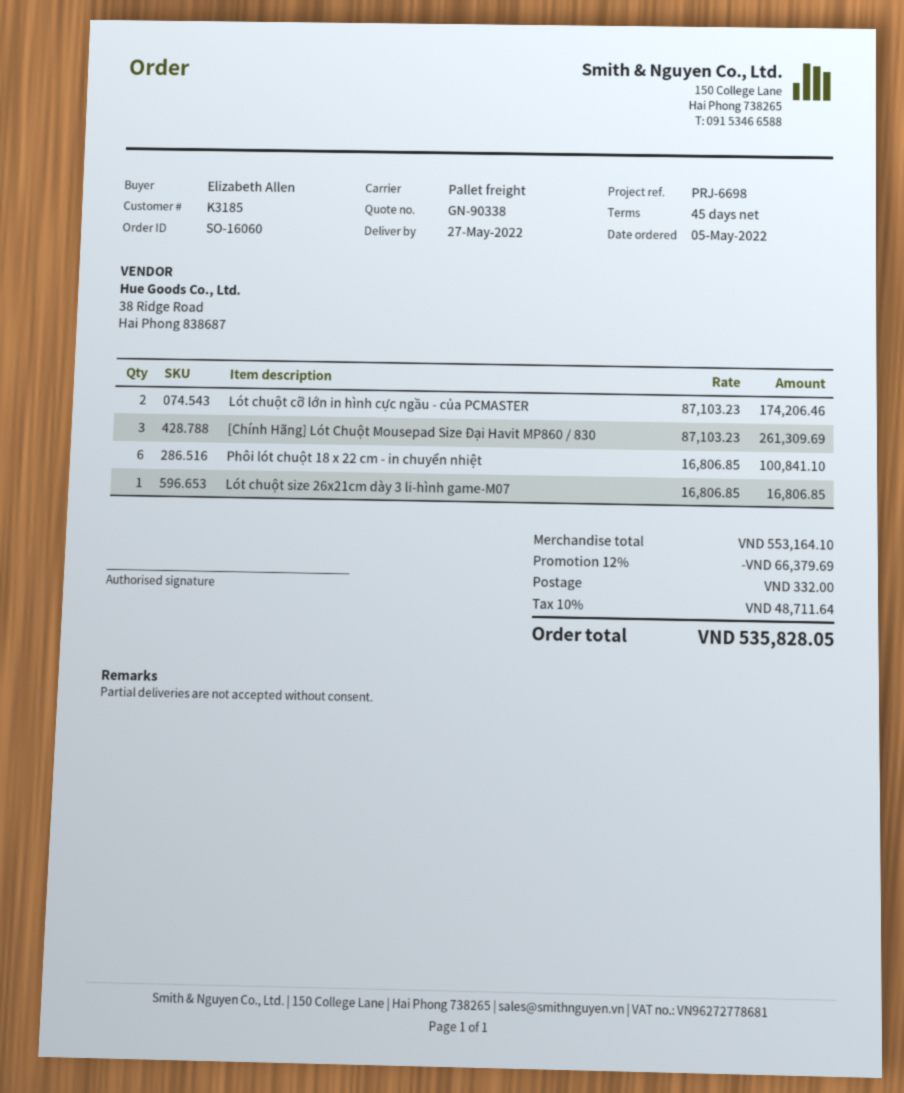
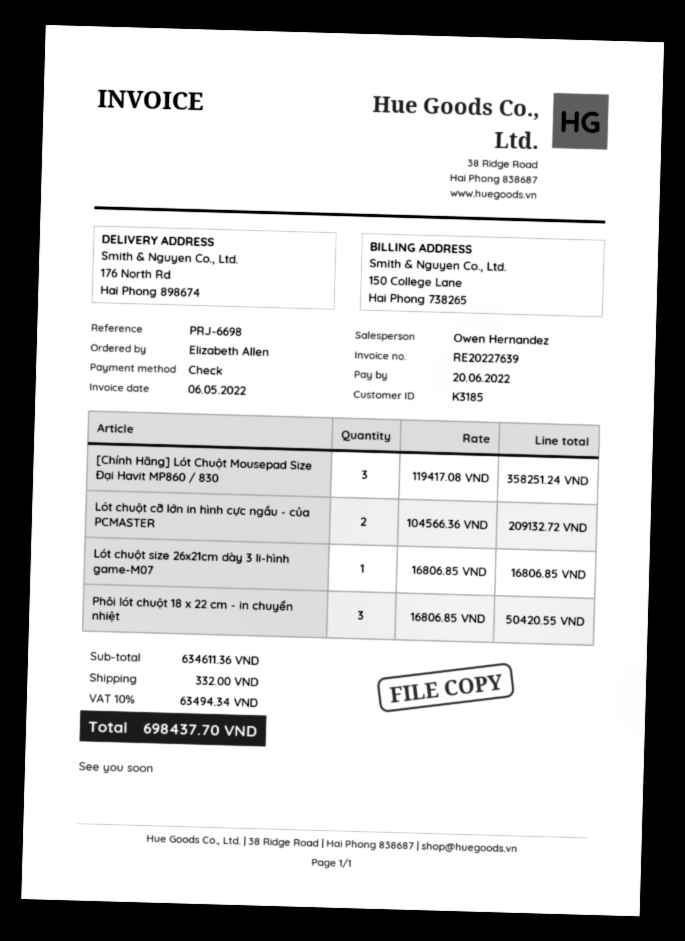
Lót chuột cỡ lớn in hình cực ngầu - của PCMASTER: 2 x 87103.23 = 174206.46 -> 2 x 104566.36 = 209132.72
[Chính Hãng] Lót Chuột Mousepad Size Đại Havit MP860 / 830: 3 x 87103.23 = 261309.69 -> 3 x 119417.08 = 358251.24
Phôi lót chuột 18 x 22 cm - in chuyển nhiệt: 6 x 16806.85 = 100841.10 -> 3 x 16806.85 = 50420.55
subtotal: 553164.10 -> 634611.36
discount: 12% = 66379.69 -> none
tax: 10% = 48711.64 -> 10% = 63494.34
total: 535828.05 -> 698437.70

